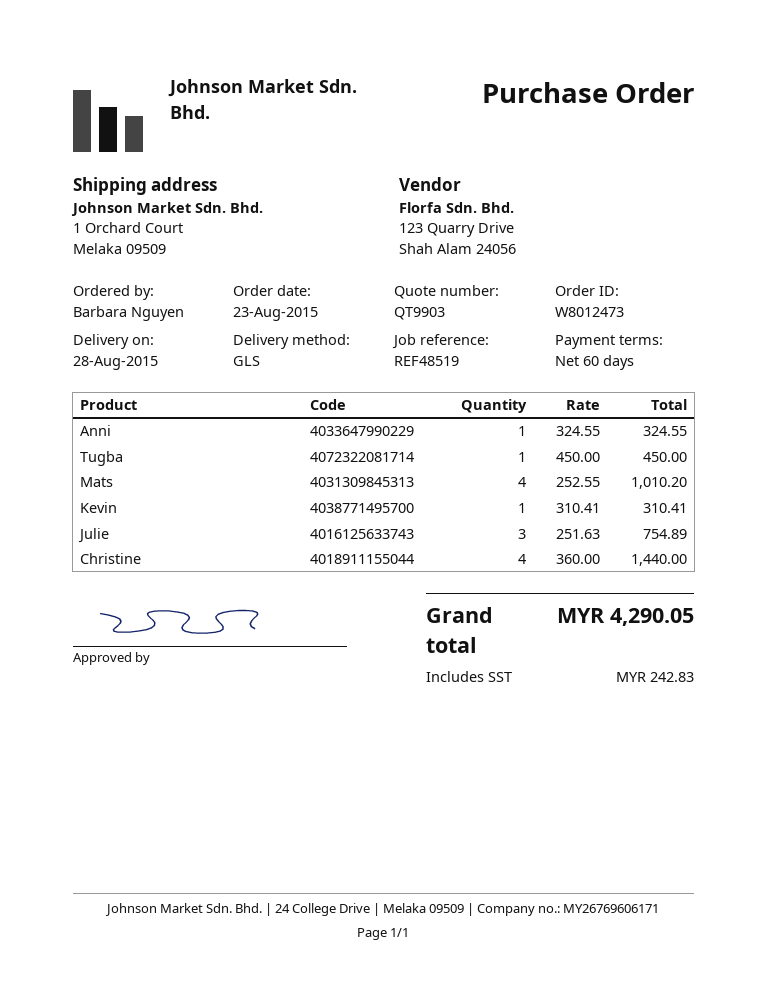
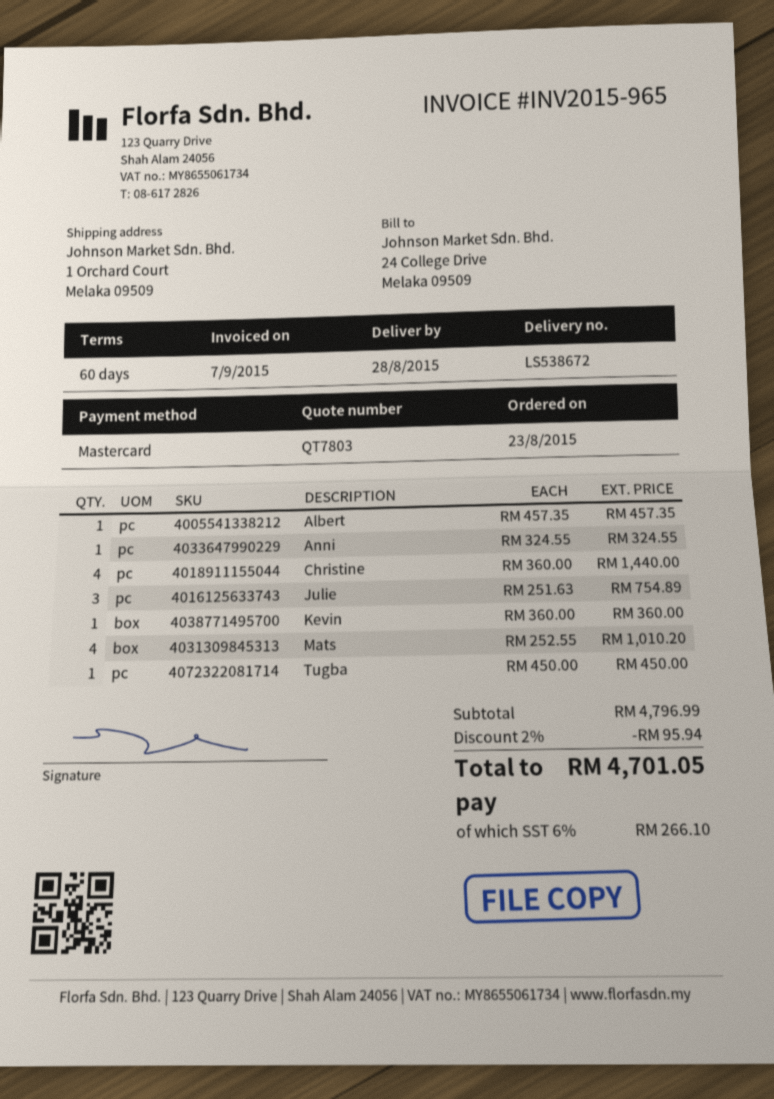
quote number: QT9903 -> QT7803
Kevin: 1 x 310.41 = 310.41 -> 1 x 360.00 = 360.00
Albert: none -> 1 x 457.35 = 457.35
discount: none -> 2% = 95.94
tax: 242.83 -> 266.10
total: 4290.05 -> 4701.05

